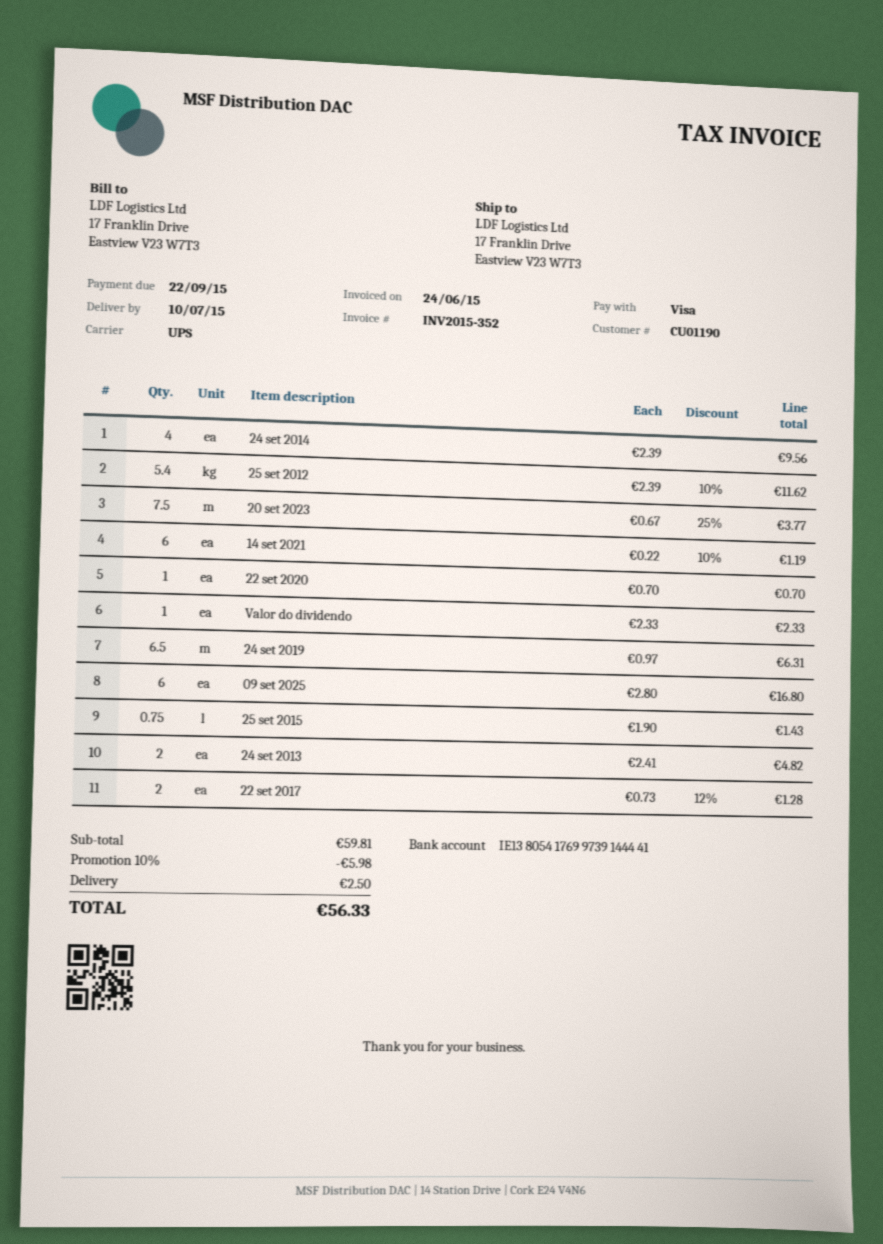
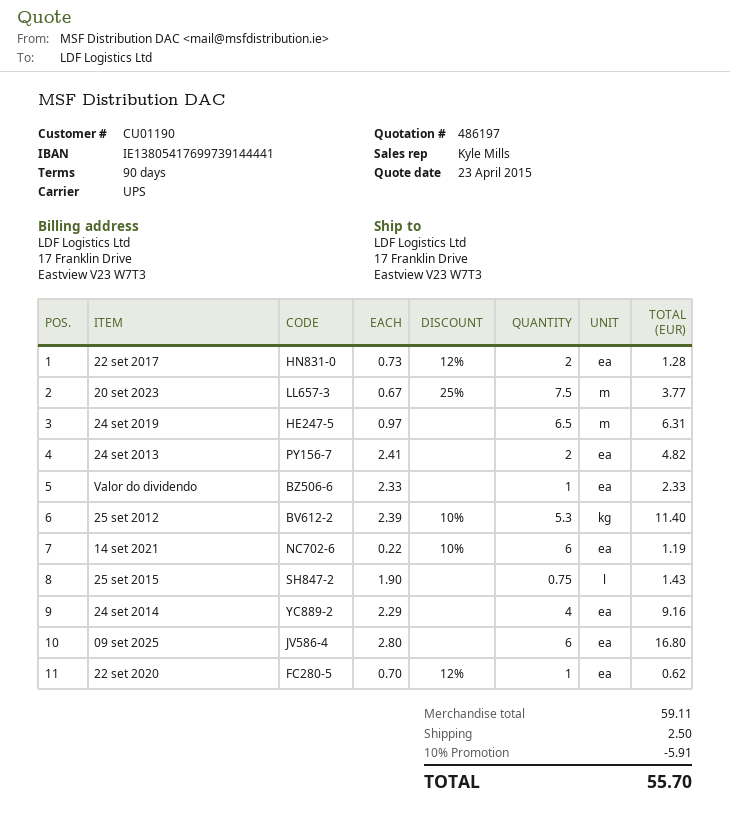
24 set 2014: 4 x 2.39 = 9.56 -> 4 x 2.29 = 9.16
25 set 2012: 5.4 x 2.39 - 10% = 11.62 -> 5.3 x 2.39 - 10% = 11.40
22 set 2020: 1 x 0.70 = 0.70 -> 1 x 0.70 - 12% = 0.62
subtotal: 59.81 -> 59.11
discount: 10% = 5.98 -> 10% = 5.91
total: 56.33 -> 55.70

